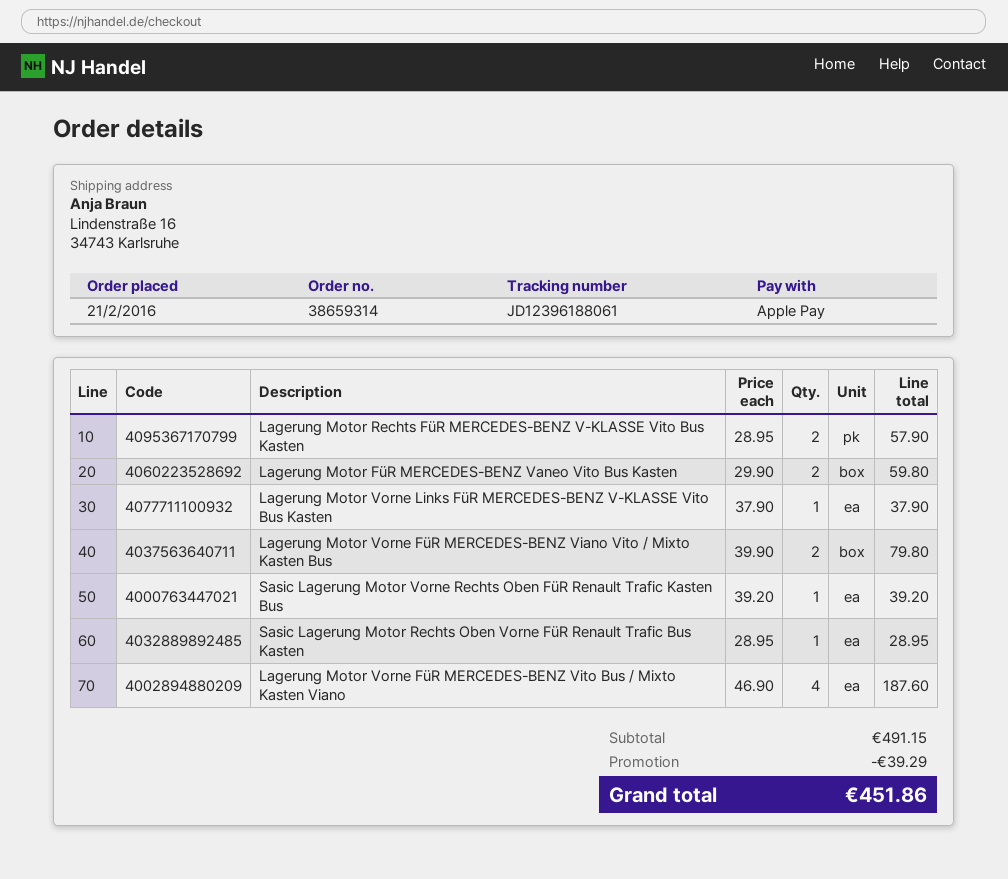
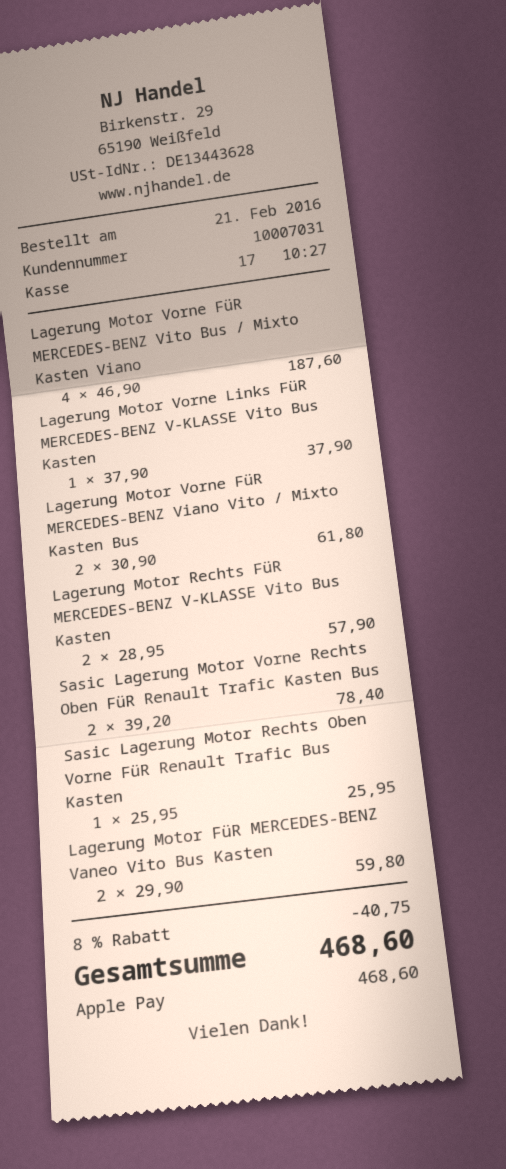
Lagerung Motor Vorne FüR MERCEDES-BENZ Viano Vito / Mixto Kasten Bus: 2 x 39.90 = 79.80 -> 2 x 30.90 = 61.80
Sasic Lagerung Motor Vorne Rechts Oben FüR Renault Trafic Kasten Bus: 1 x 39.20 = 39.20 -> 2 x 39.20 = 78.40
Sasic Lagerung Motor Rechts Oben Vorne FüR Renault Trafic Bus Kasten: 1 x 28.95 = 28.95 -> 1 x 25.95 = 25.95
discount: 39.29 -> 40.75
total: 451.86 -> 468.60

